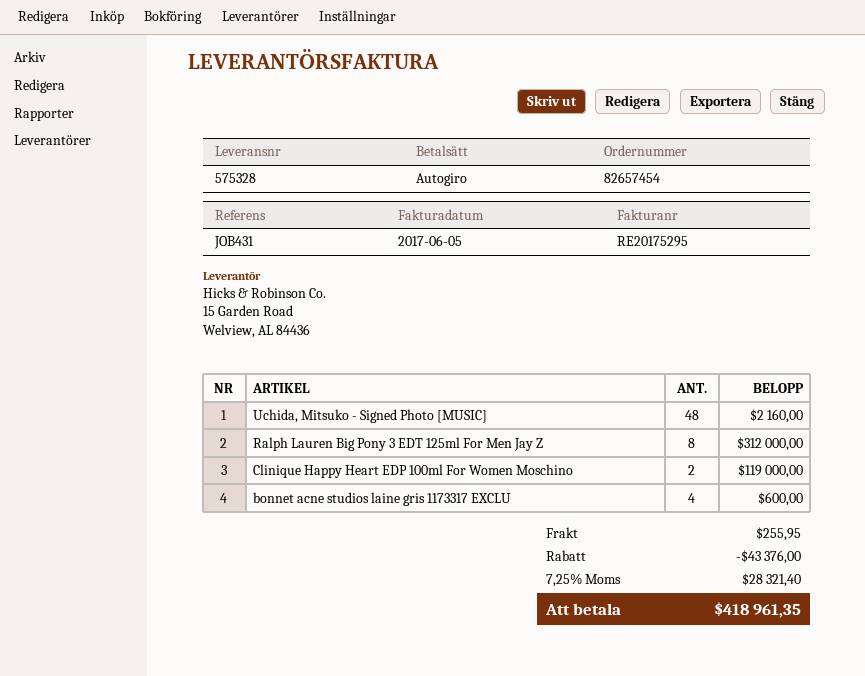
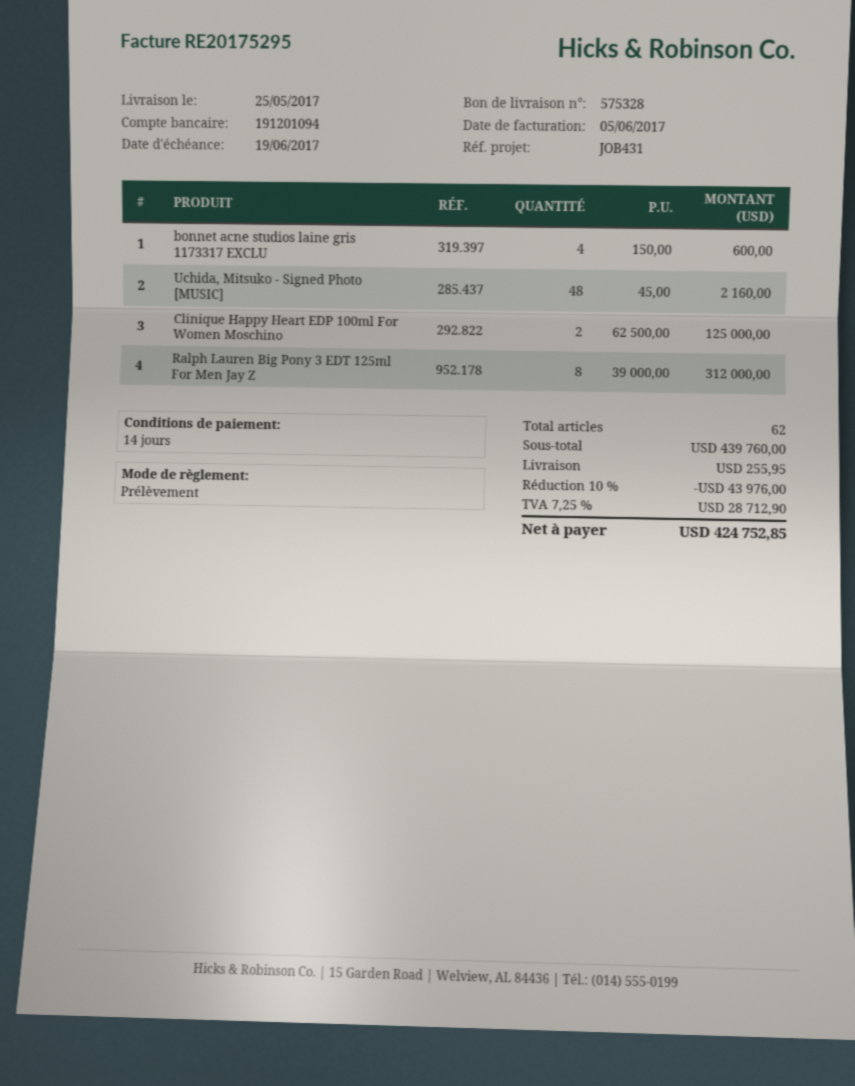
Clinique Happy Heart EDP 100ml For Women Moschino: 2 for 119000.00 -> 2 for 125000.00
discount: 43376.00 -> 43976.00
tax: 7.25% = 28321.40 -> 7.25% = 28712.90
total: 418961.35 -> 424752.85

